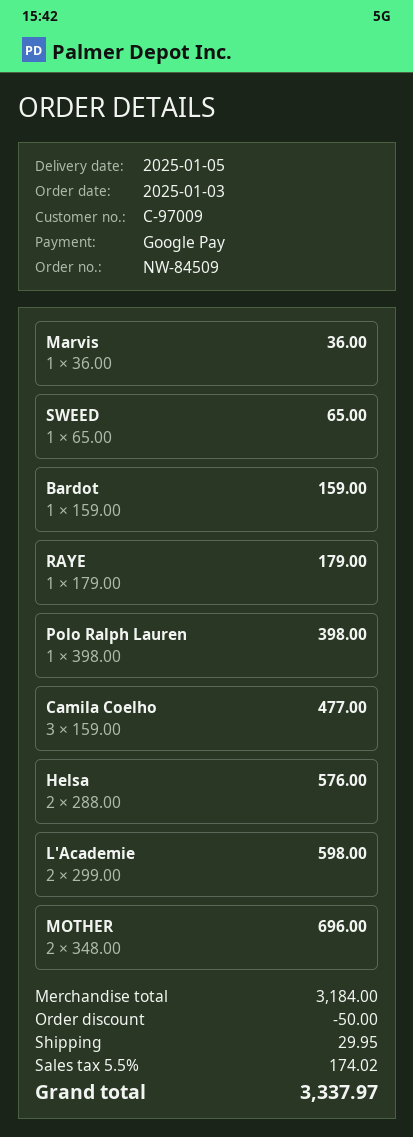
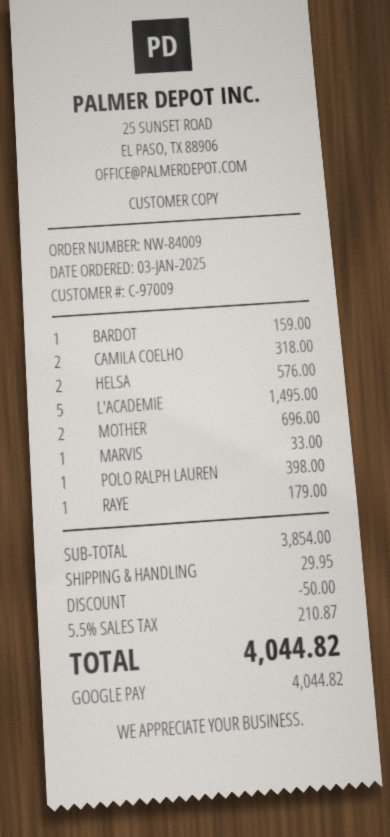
order number: NW-84509 -> NW-84009
Marvis: 1 for 36.00 -> 1 for 33.00
SWEED: 1 for 65.00 -> none
Camila Coelho: 3 for 477.00 -> 2 for 318.00
L'Academie: 2 for 598.00 -> 5 for 1495.00
subtotal: 3184.00 -> 3854.00
tax: 5.5% = 174.02 -> 5.5% = 210.87
total: 3337.97 -> 4044.82

